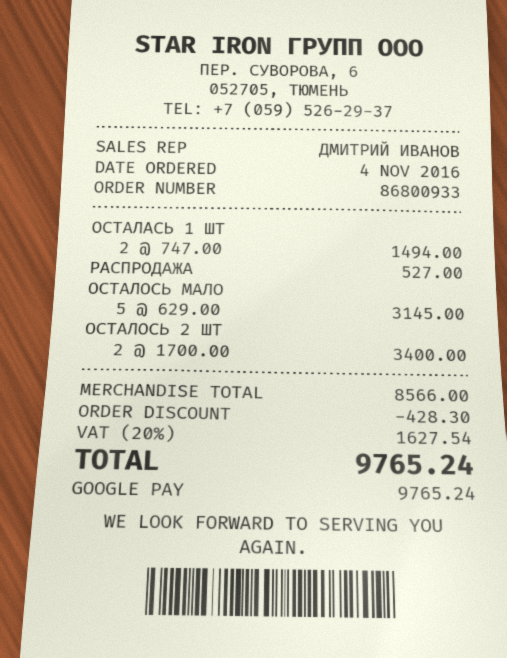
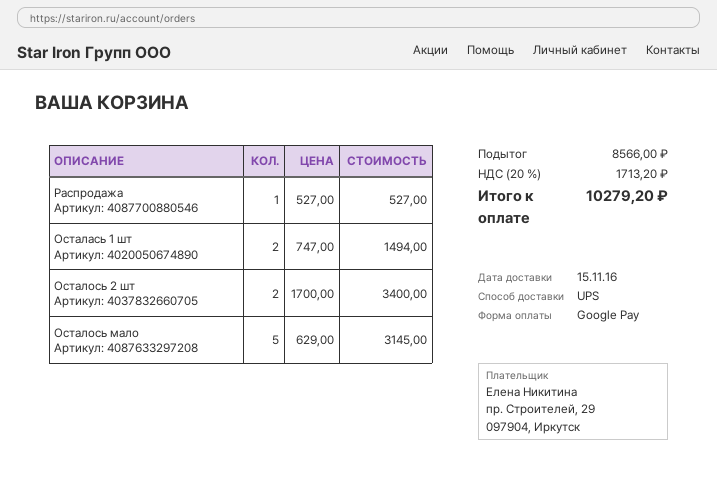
discount: 428.30 -> none
tax: 20% = 1627.54 -> 20% = 1713.20
total: 9765.24 -> 10279.20

